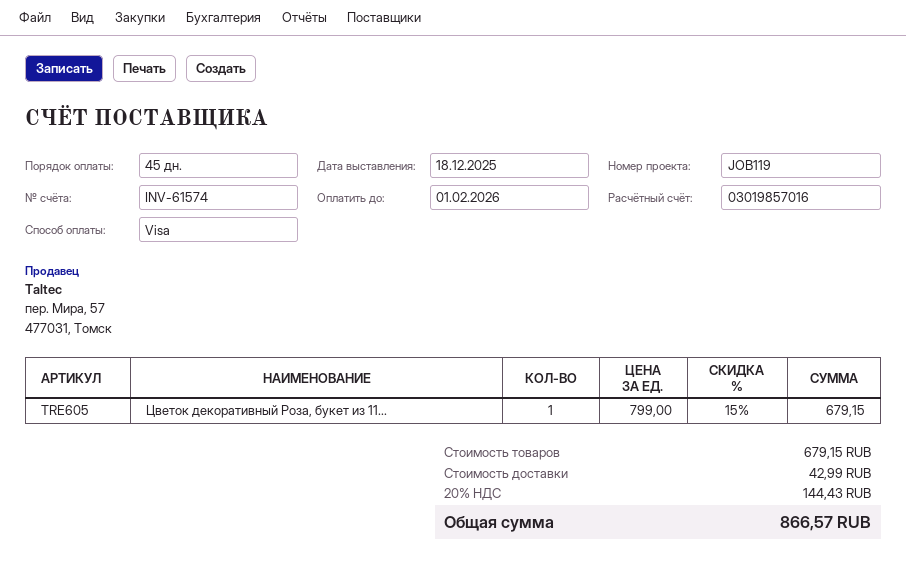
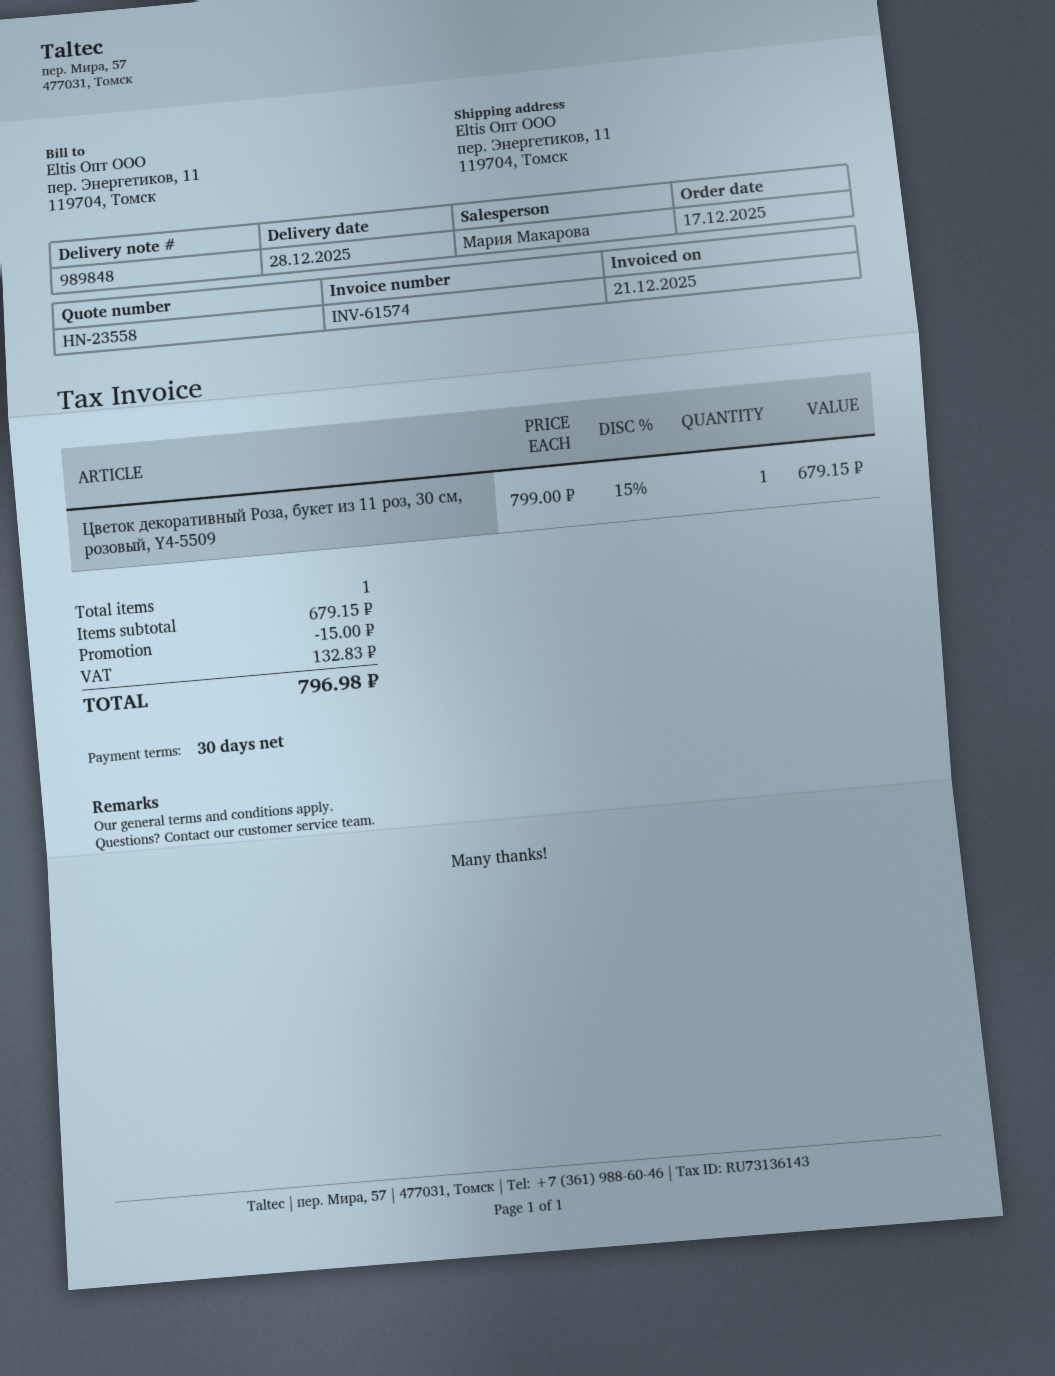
invoice date: 2025-12-18 -> 2025-12-21
payment terms: 45 days -> 30 days
discount: none -> 15.00
shipping: 42.99 -> none
tax: 144.43 -> 132.83
total: 866.57 -> 796.98

